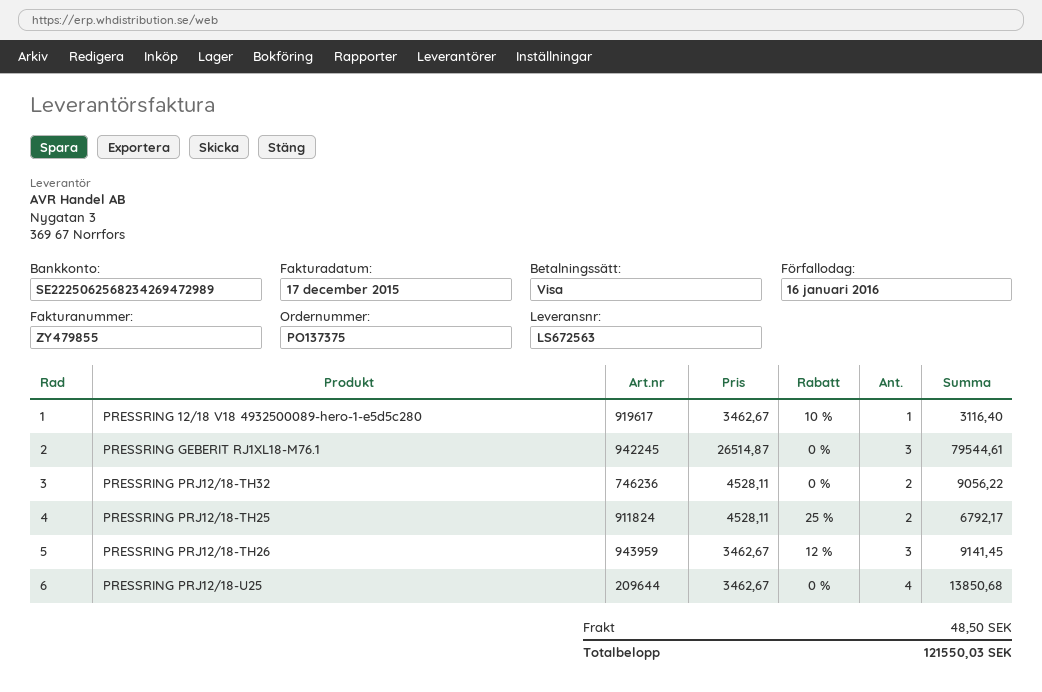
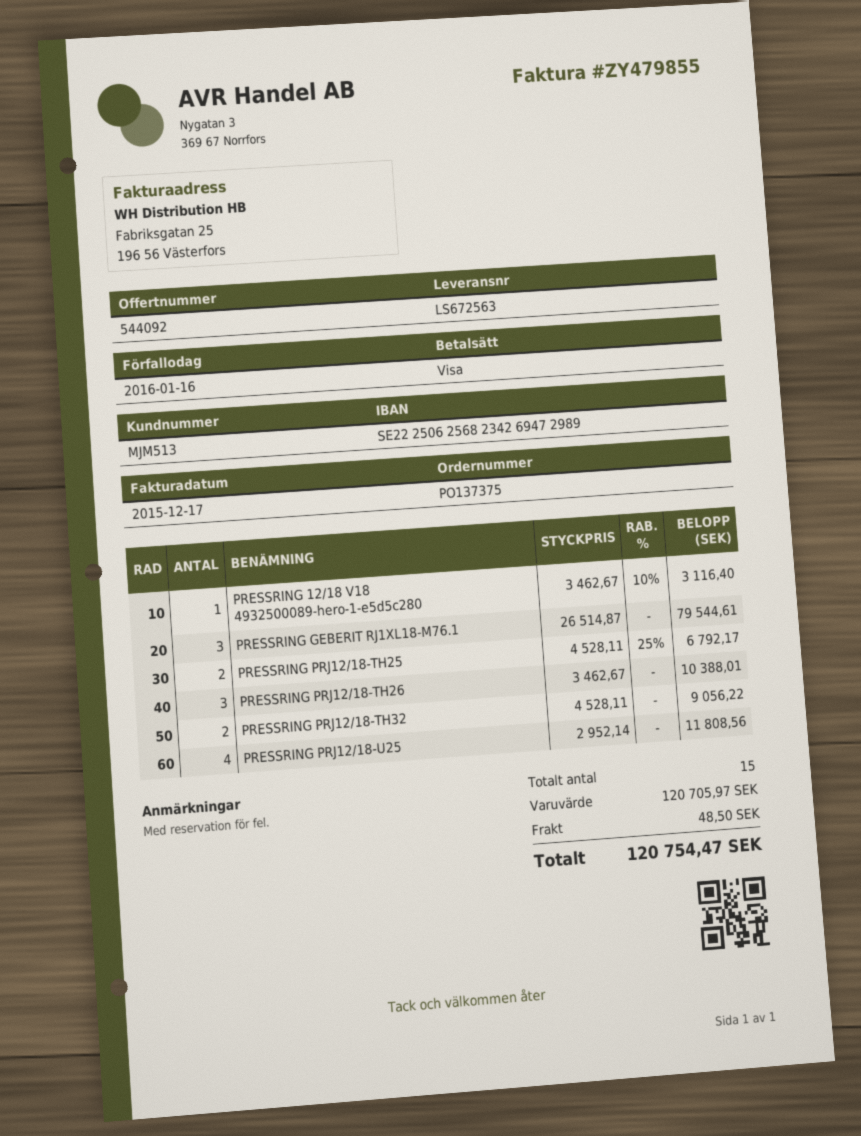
PRESSRING PRJ12/18-TH26: 3 x 3462.67 - 12% = 9141.45 -> 3 x 3462.67 = 10388.01
PRESSRING PRJ12/18-U25: 4 x 3462.67 = 13850.68 -> 4 x 2952.14 = 11808.56
total: 121550.03 -> 120754.47

